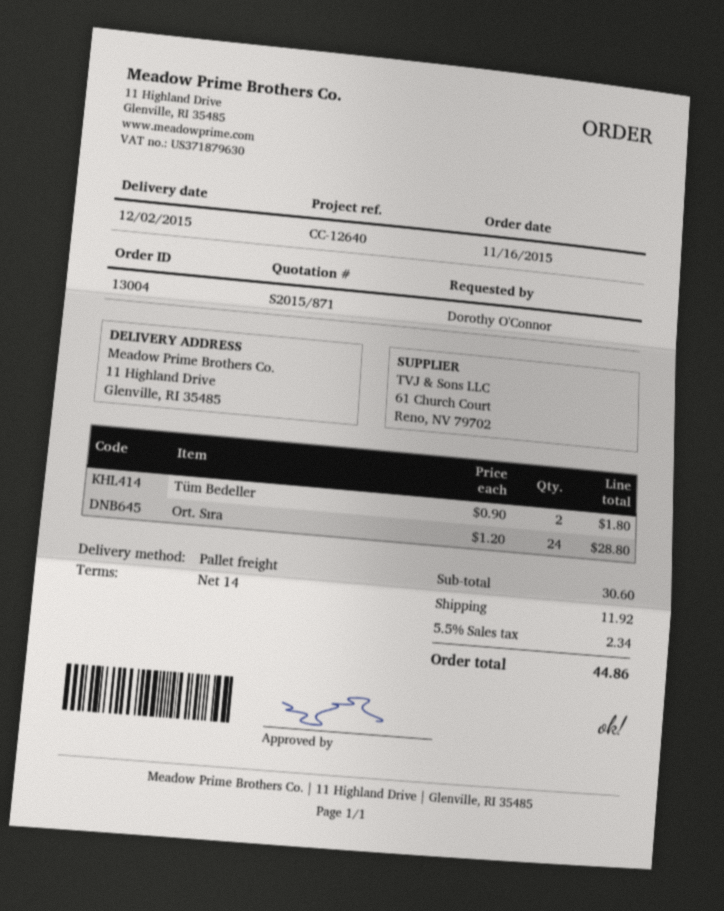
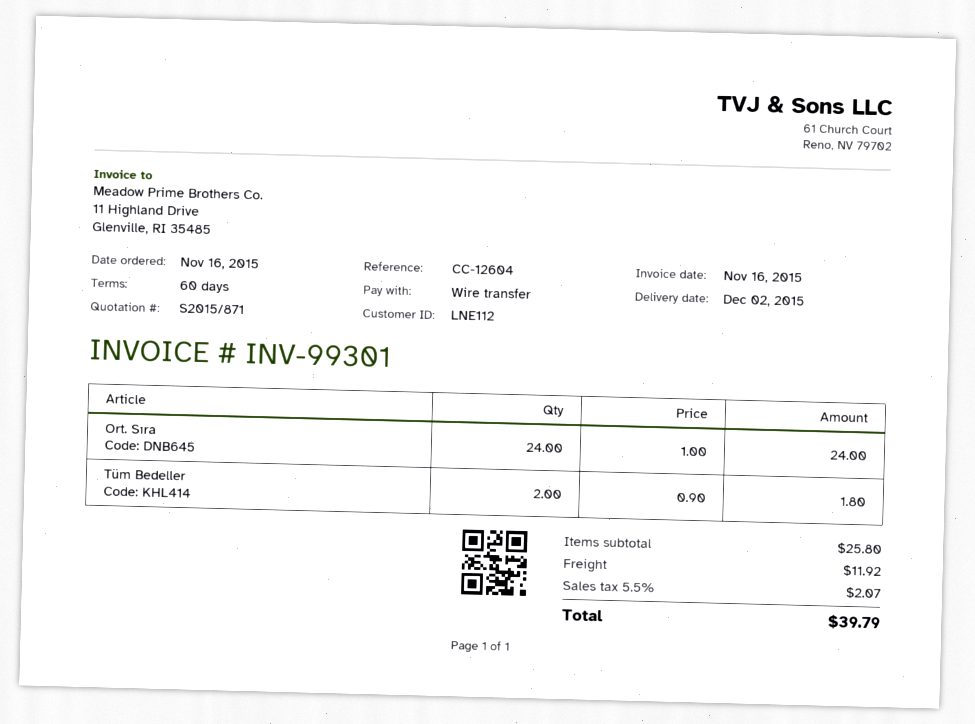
payment terms: 14 days -> 60 days
reference: CC-12640 -> CC-12604
Ort. Sıra: 24 x 1.20 = 28.80 -> 24 x 1.00 = 24.00
subtotal: 30.60 -> 25.80
tax: 5.5% = 2.34 -> 5.5% = 2.07
total: 44.86 -> 39.79

